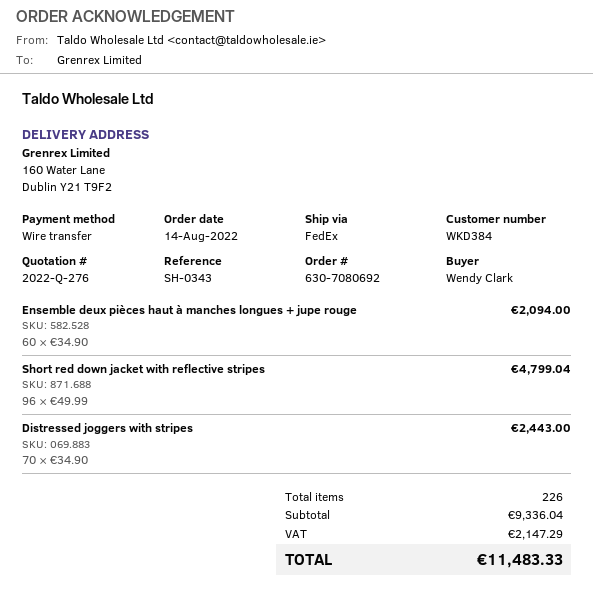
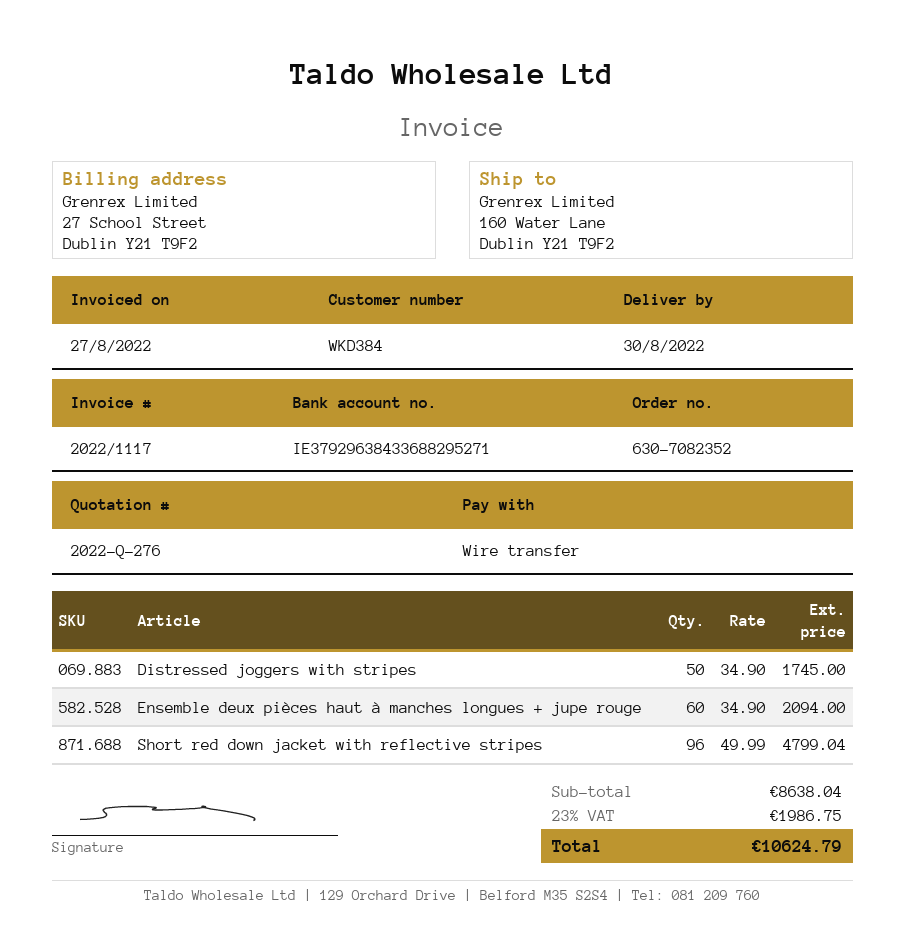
order number: 630-7080692 -> 630-7082352
Distressed joggers with stripes: 70 x 34.90 = 2443.00 -> 50 x 34.90 = 1745.00
subtotal: 9336.04 -> 8638.04
tax: 2147.29 -> 1986.75
total: 11483.33 -> 10624.79

